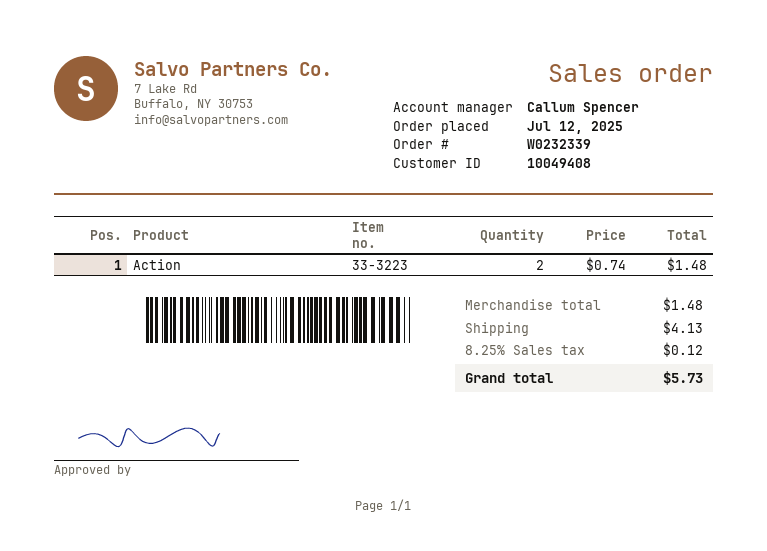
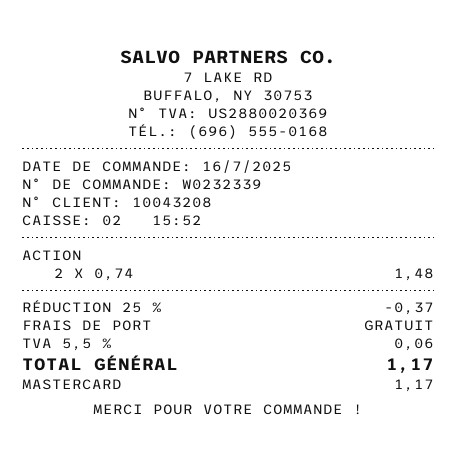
order date: 2025-07-12 -> 2025-07-16
customer number: 10049408 -> 10043208
discount: none -> 25% = 0.37
shipping: 4.13 -> 0.00
tax: 8.25% = 0.12 -> 5.5% = 0.06
total: 5.73 -> 1.17

